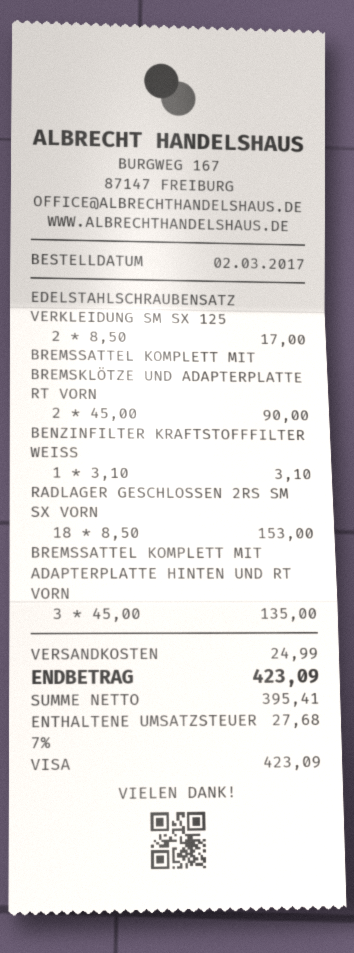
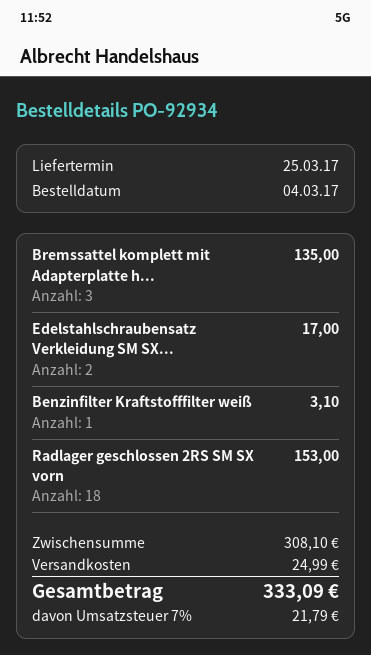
order date: 2017-03-02 -> 2017-03-04
BREMSSATTEL KOMPLETT MIT BREMSKLÖTZE UND ADAPTERPLATTE RT VORN: 2 for 90.00 -> none
tax: 7% = 27.68 -> 7% = 21.79
total: 423.09 -> 333.09

